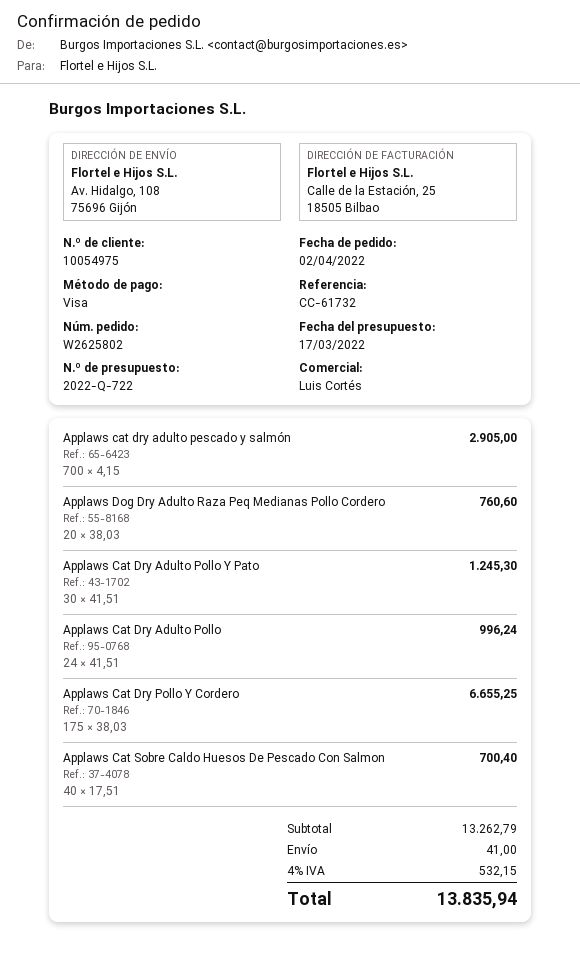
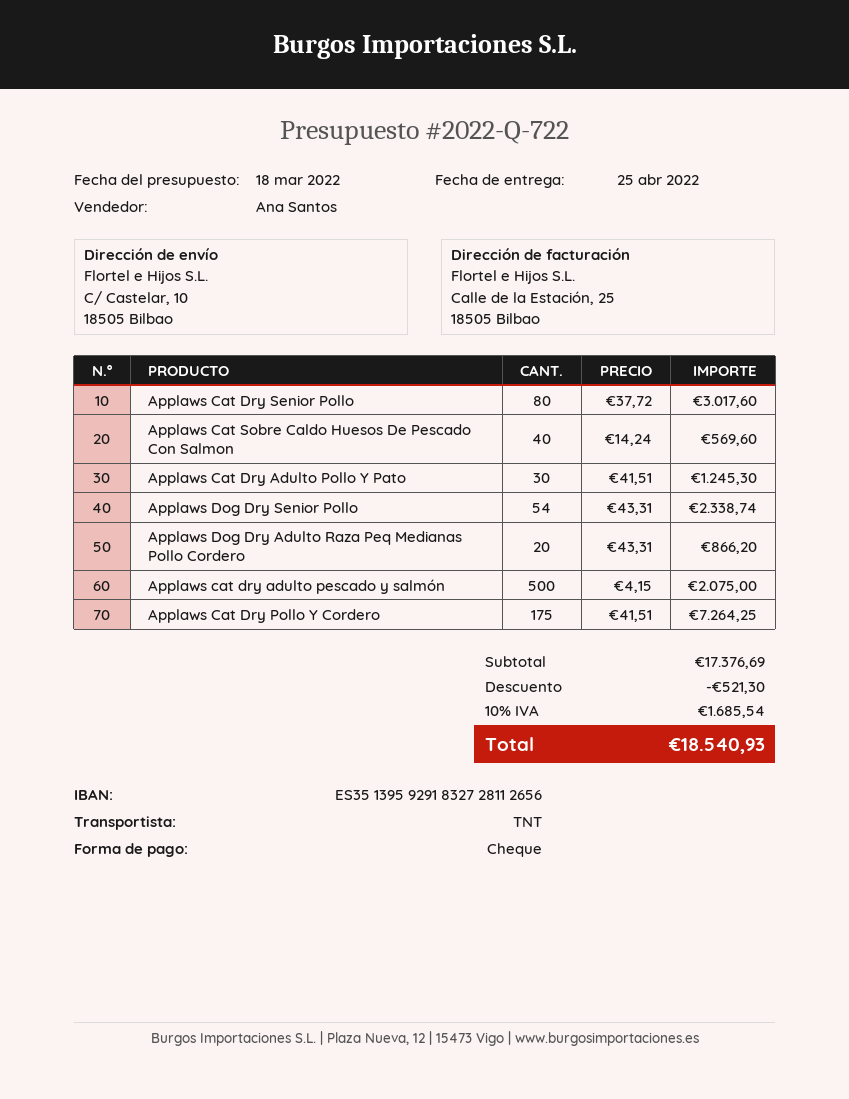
quote date: 2022-03-17 -> 2022-03-18
sales rep: Luis Cortés -> Ana Santos
payment method: Visa -> cheque
ship to: Av. Hidalgo, 108, 75696 Gijón -> C/ Castelar, 10, 18505 Bilbao
Applaws cat dry adulto pescado y salmón: 700 x 4.15 = 2905.00 -> 500 x 4.15 = 2075.00
Applaws Dog Dry Adulto Raza Peq Medianas Pollo Cordero: 20 x 38.03 = 760.60 -> 20 x 43.31 = 866.20
Applaws Cat Dry Adulto Pollo: 24 x 41.51 = 996.24 -> none
Applaws Cat Dry Pollo Y Cordero: 175 x 38.03 = 6655.25 -> 175 x 41.51 = 7264.25
Applaws Cat Sobre Caldo Huesos De Pescado Con Salmon: 40 x 17.51 = 700.40 -> 40 x 14.24 = 569.60
Applaws Cat Dry Senior Pollo: none -> 80 x 37.72 = 3017.60
Applaws Dog Dry Senior Pollo: none -> 54 x 43.31 = 2338.74
subtotal: 13262.79 -> 17376.69
discount: none -> 521.30
shipping: 41.00 -> none
tax: 4% = 532.15 -> 10% = 1685.54
total: 13835.94 -> 18540.93

